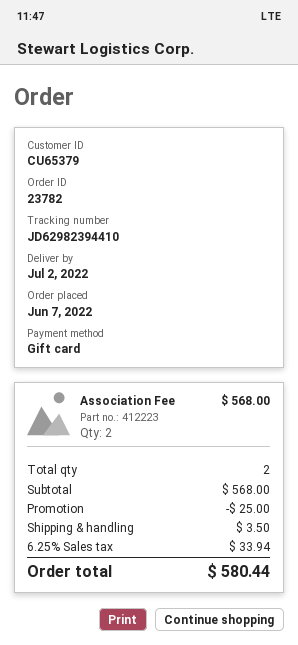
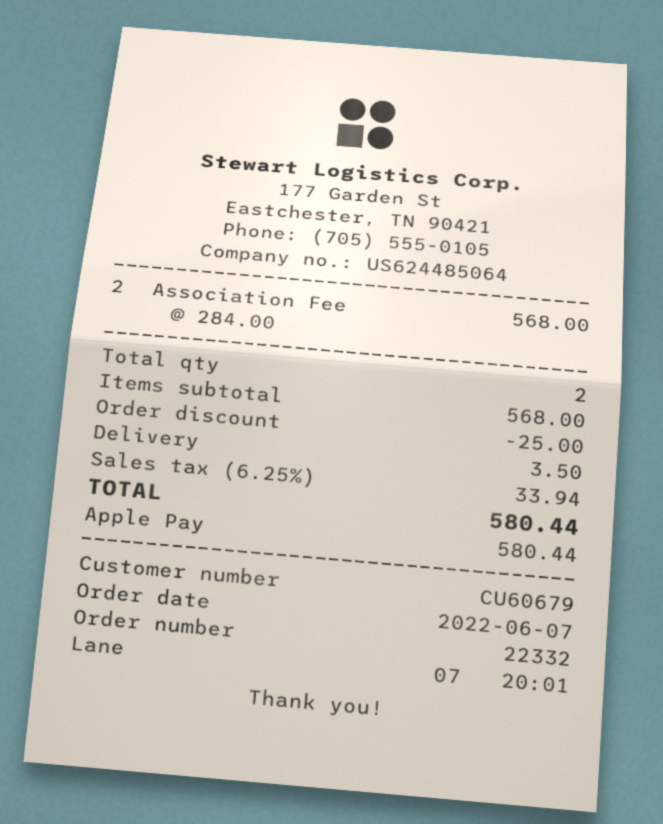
order number: 23782 -> 22332
customer number: CU65379 -> CU60679
payment method: gift card -> Apple Pay

